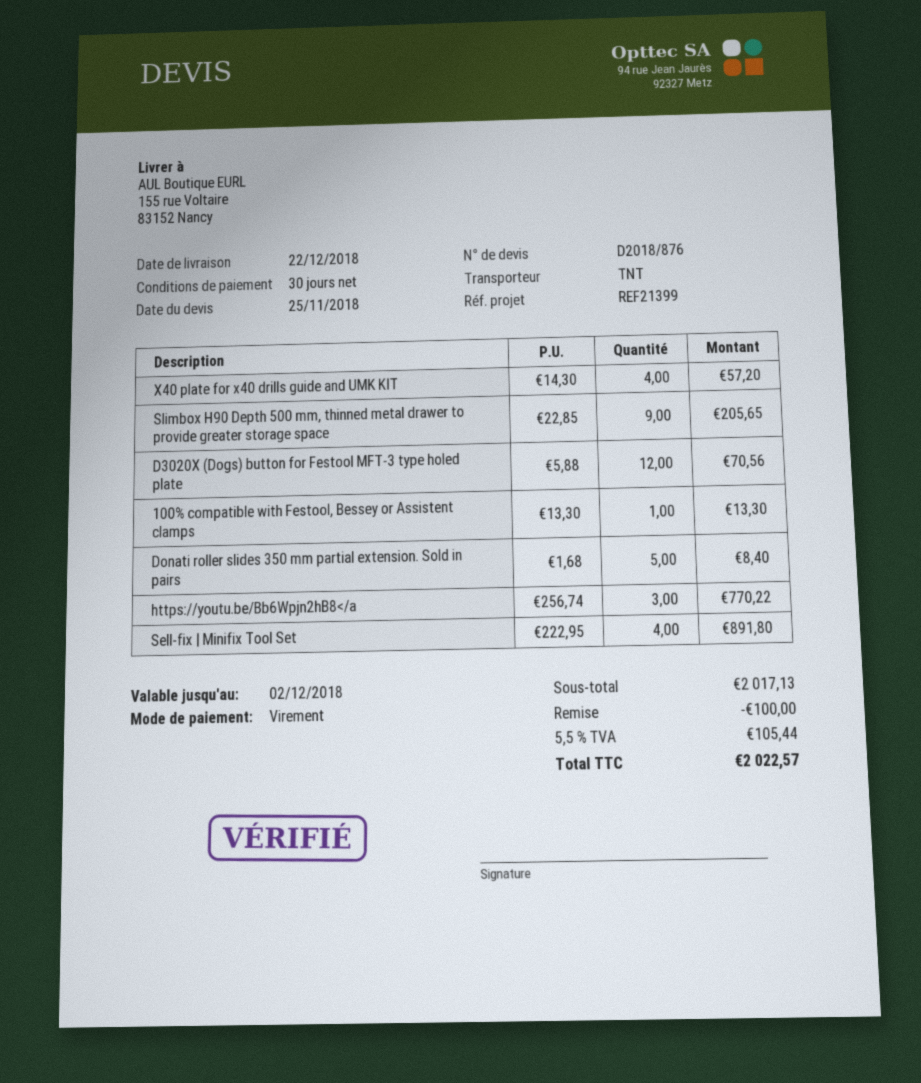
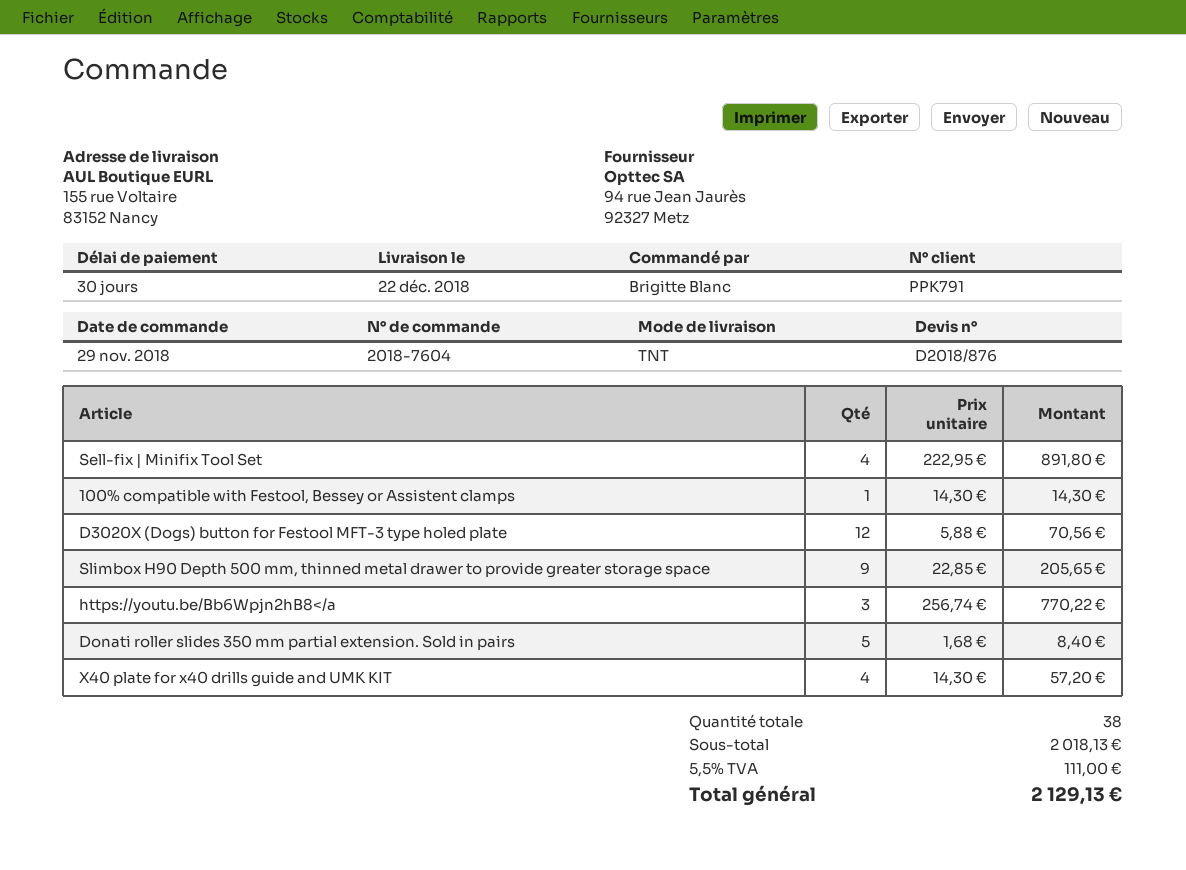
100% compatible with Festool, Bessey or Assistent clamps: 1 x 13.30 = 13.30 -> 1 x 14.30 = 14.30
subtotal: 2017.13 -> 2018.13
discount: 100.00 -> none
tax: 5.5% = 105.44 -> 5.5% = 111.00
total: 2022.57 -> 2129.13

